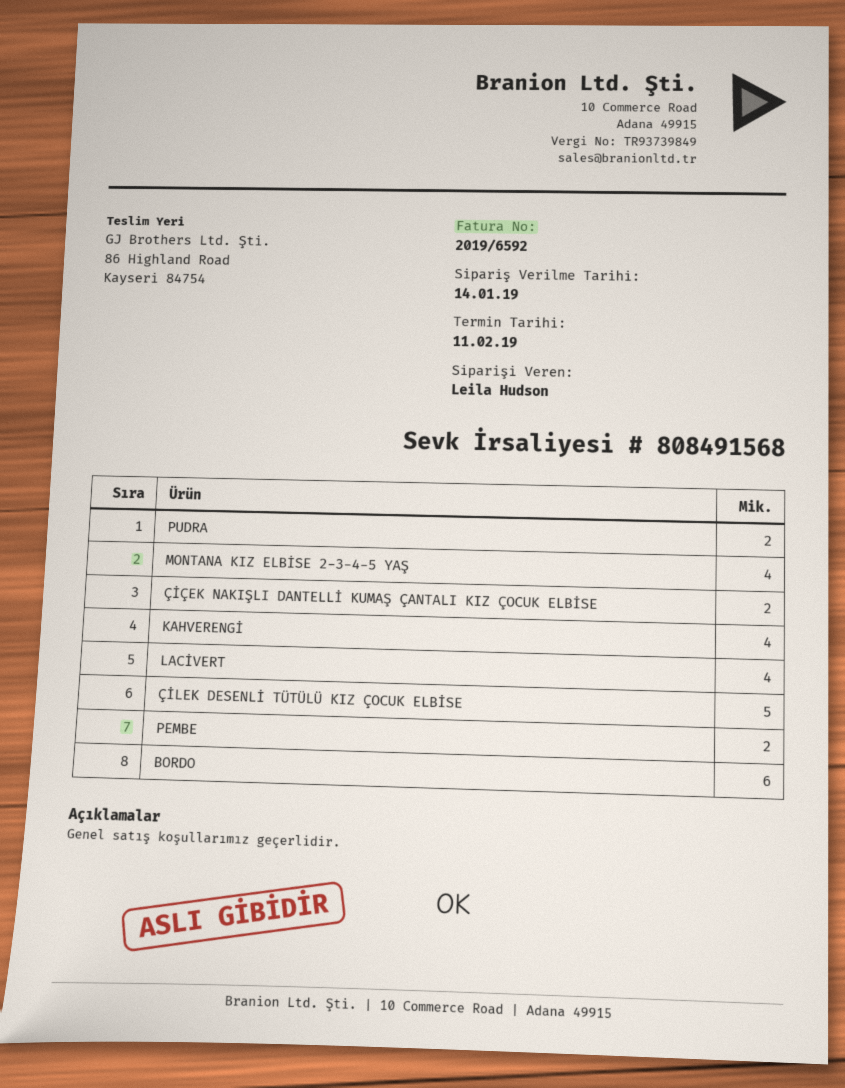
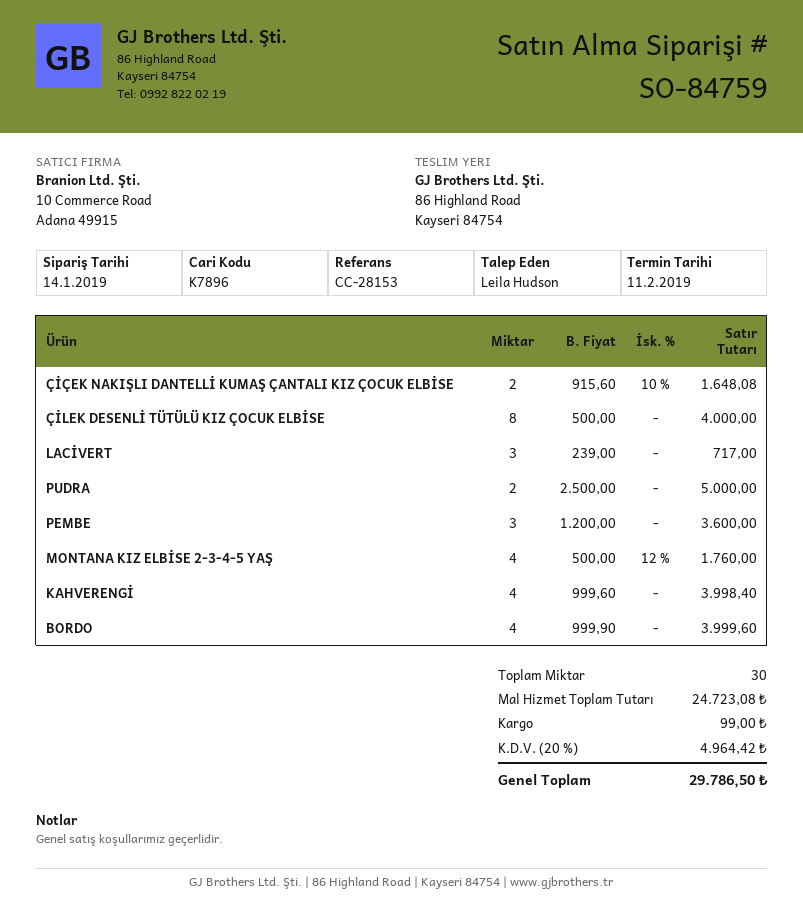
LACİVERT: 4 -> 3
ÇİLEK DESENLİ TÜTÜLÜ KIZ ÇOCUK ELBİSE: 5 -> 8
PEMBE: 2 -> 3
BORDO: 6 -> 4

